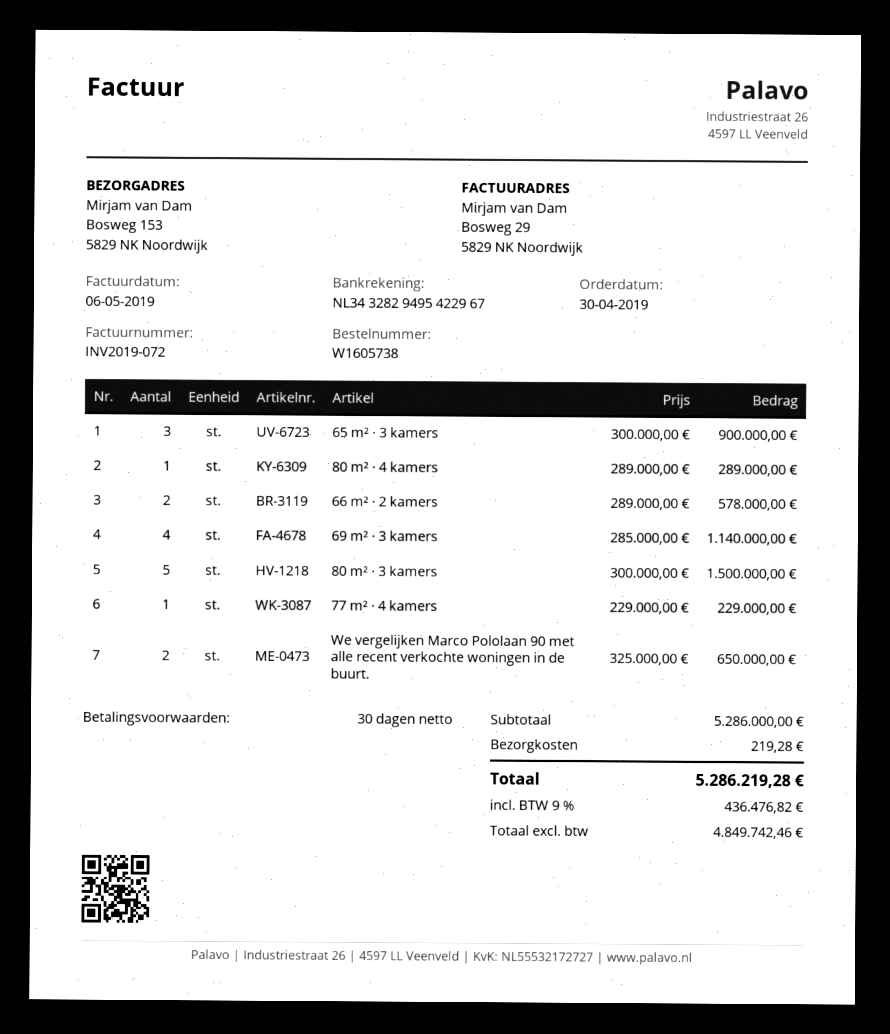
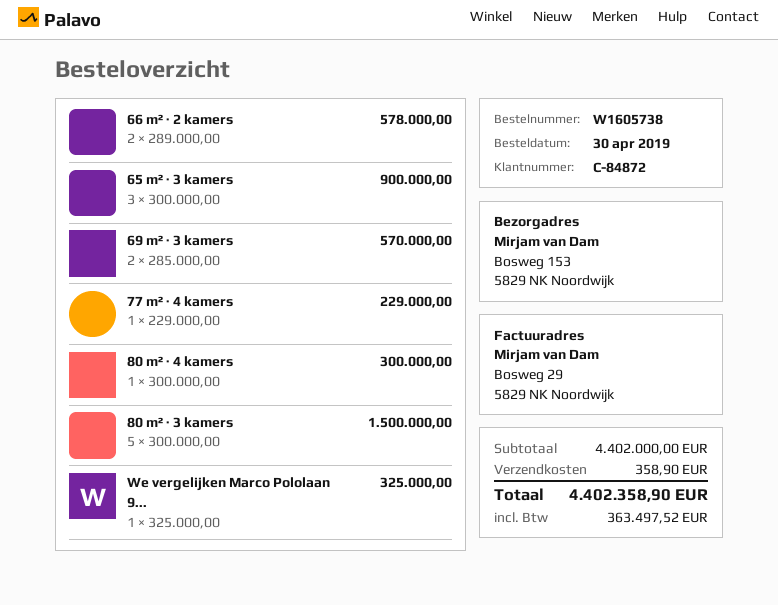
80 m² · 4 kamers: 1 x 289000.00 = 289000.00 -> 1 x 300000.00 = 300000.00
69 m² · 3 kamers: 4 x 285000.00 = 1140000.00 -> 2 x 285000.00 = 570000.00
We vergelijken Marco Pololaan 90 met alle recent verkochte woningen in de buurt.: 2 x 325000.00 = 650000.00 -> 1 x 325000.00 = 325000.00
subtotal: 5286000.00 -> 4402000.00
shipping: 219.28 -> 358.90
tax: 436476.82 -> 363497.52
total: 5286219.28 -> 4402358.90

